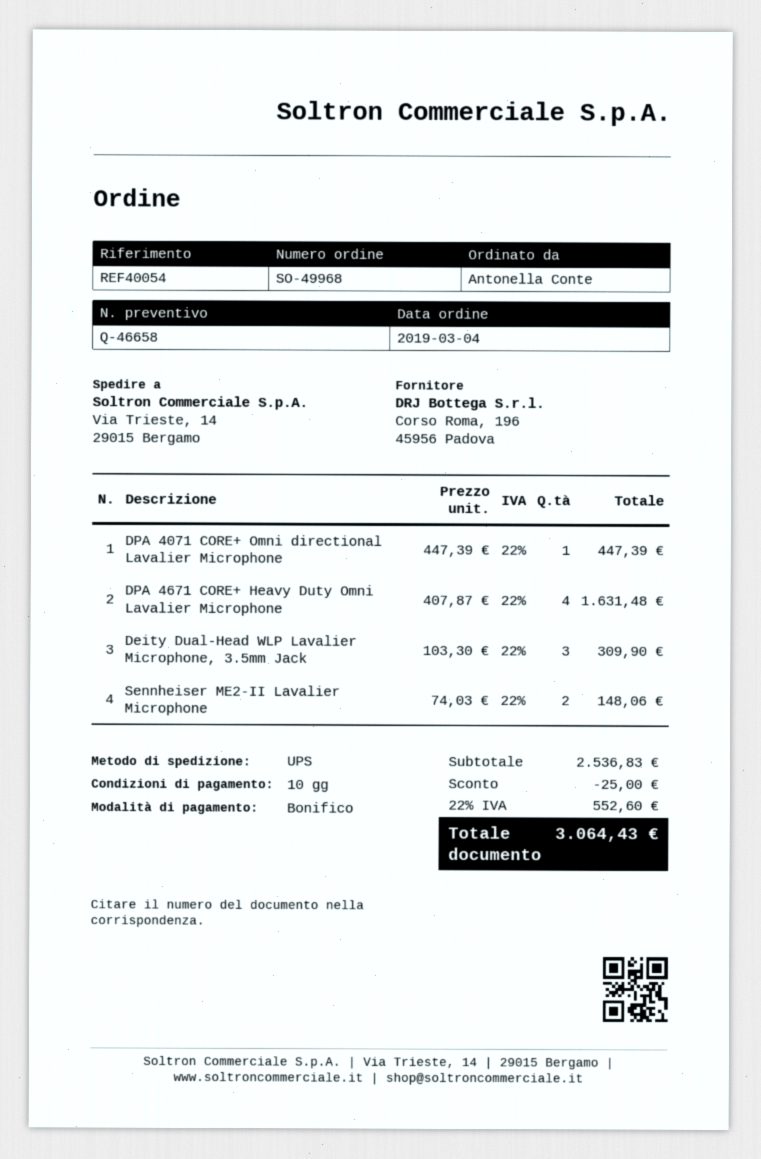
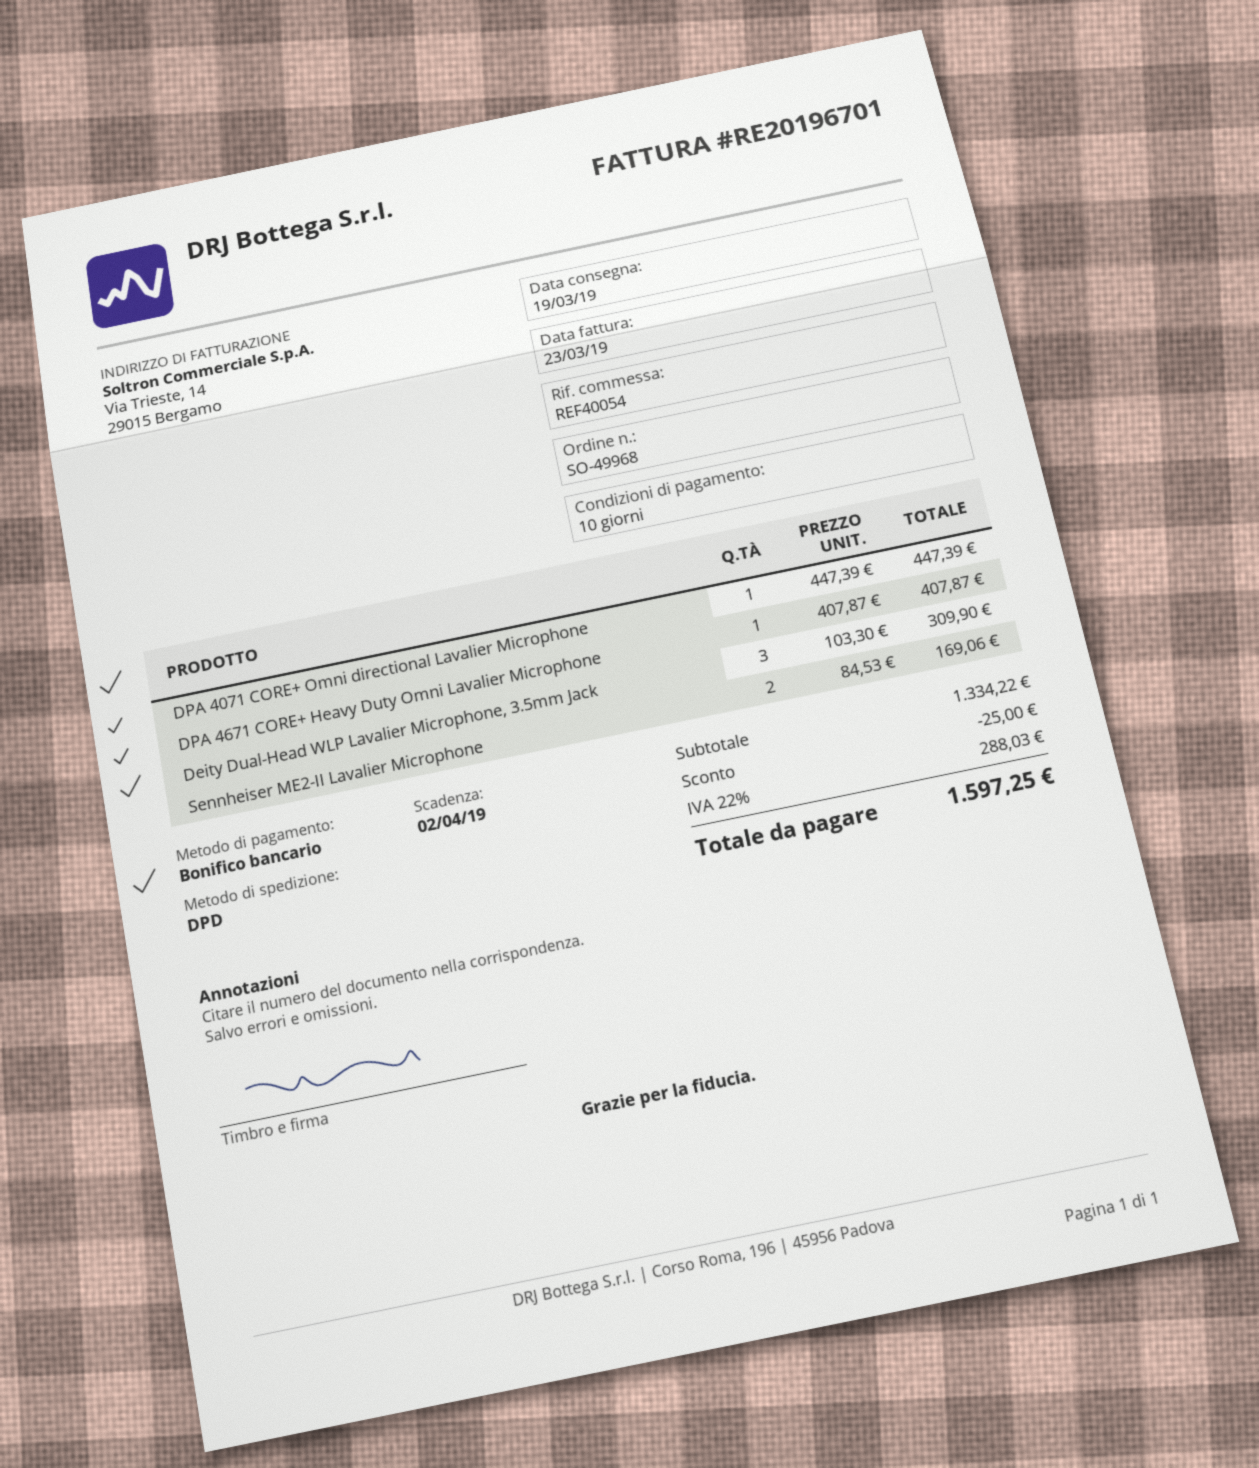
shipping method: UPS -> DPD
DPA 4671 CORE+ Heavy Duty Omni Lavalier Microphone: 4 x 407.87 = 1631.48 -> 1 x 407.87 = 407.87
Sennheiser ME2-II Lavalier Microphone: 2 x 74.03 = 148.06 -> 2 x 84.53 = 169.06
subtotal: 2536.83 -> 1334.22
tax: 22% = 552.60 -> 22% = 288.03
total: 3064.43 -> 1597.25

